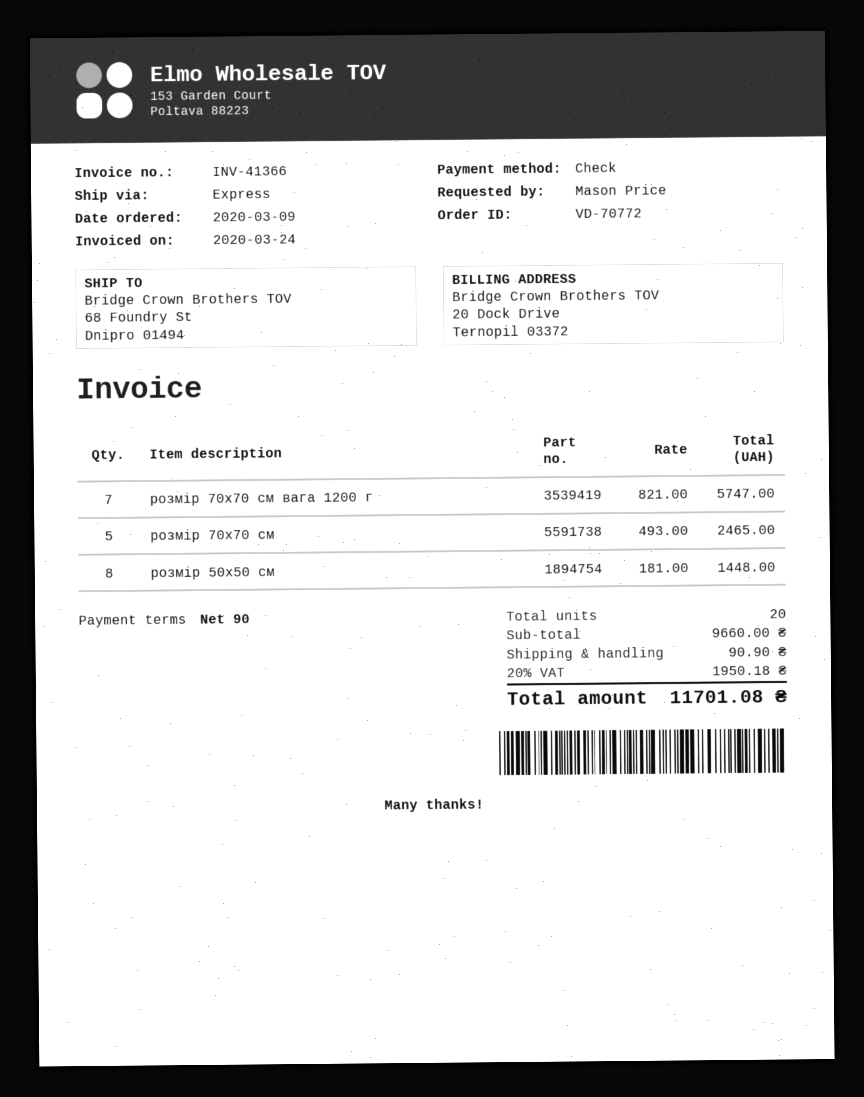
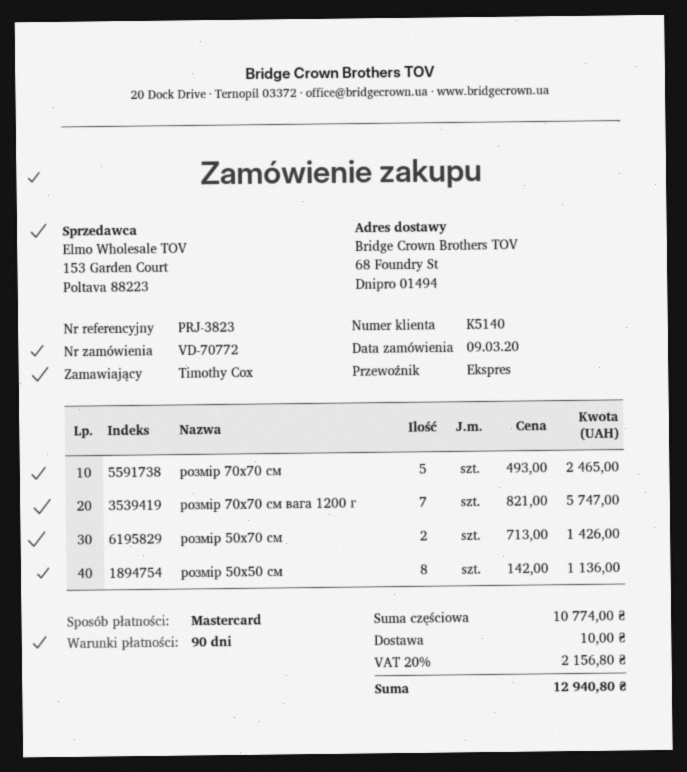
ordered by: Mason Price -> Timothy Cox
payment method: cheque -> Mastercard
розмір 50х50 см: 8 x 181.00 = 1448.00 -> 8 x 142.00 = 1136.00
розмір 50х70 см: none -> 2 x 713.00 = 1426.00
subtotal: 9660.00 -> 10774.00
shipping: 90.90 -> 10.00
tax: 20% = 1950.18 -> 20% = 2156.80
total: 11701.08 -> 12940.80

